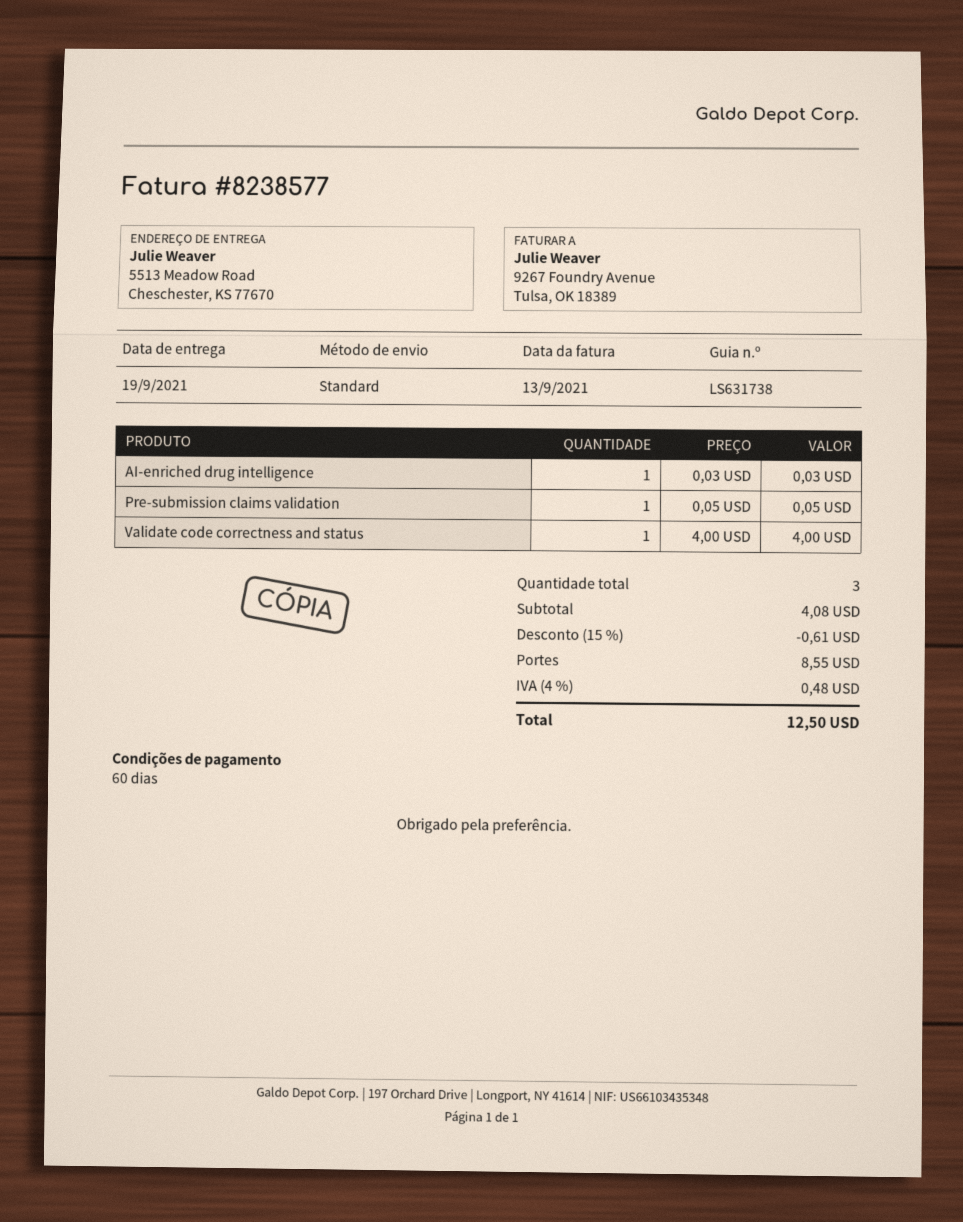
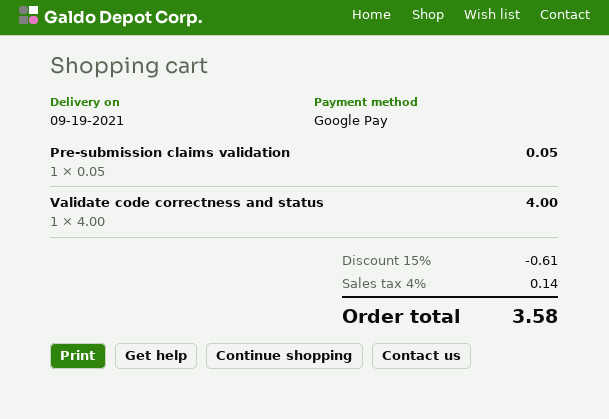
AI-enriched drug intelligence: 1 x 0.03 = 0.03 -> none
shipping: 8.55 -> none
tax: 4% = 0.48 -> 4% = 0.14
total: 12.50 -> 3.58

